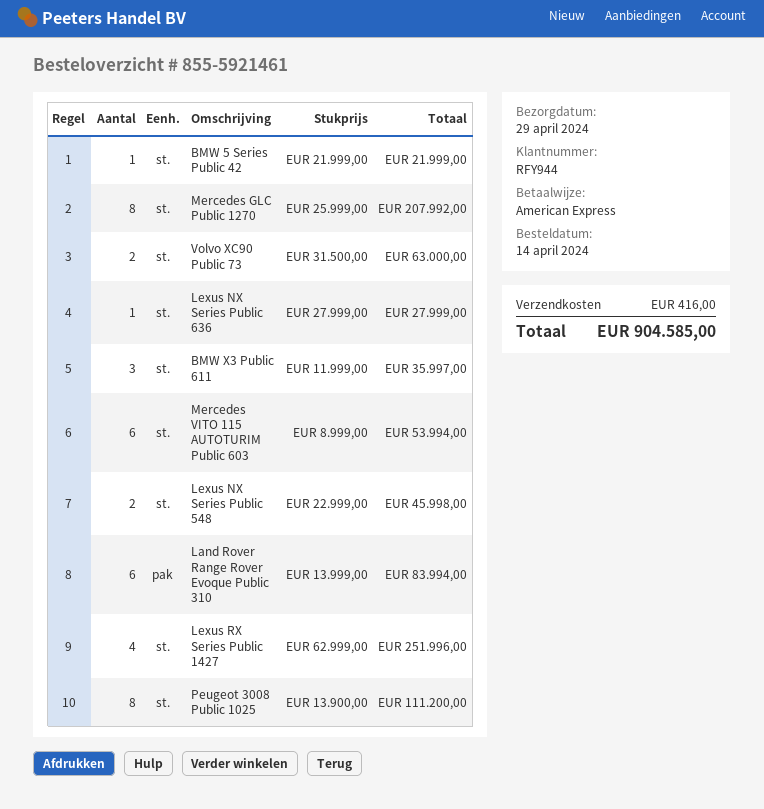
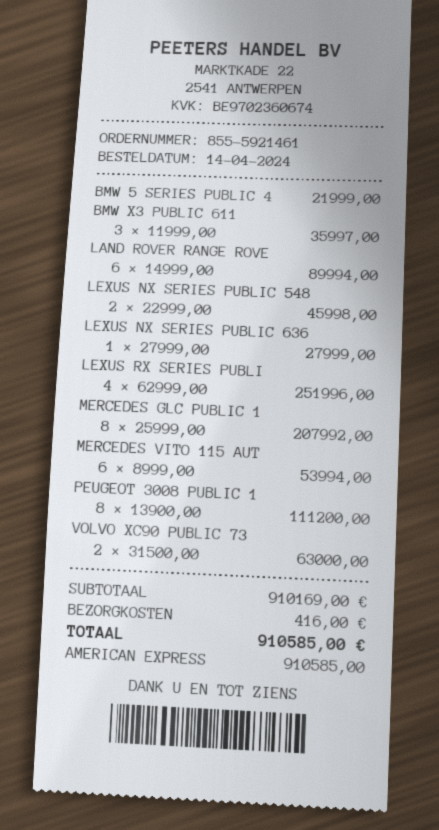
Land Rover Range Rover Evoque Public 310: 6 x 13999.00 = 83994.00 -> 6 x 14999.00 = 89994.00
total: 904585.00 -> 910585.00

